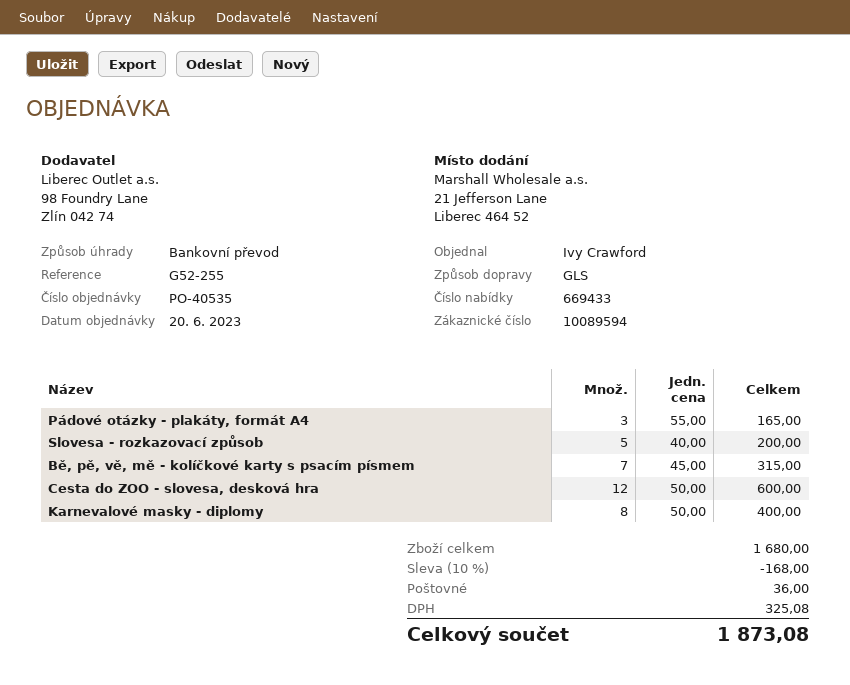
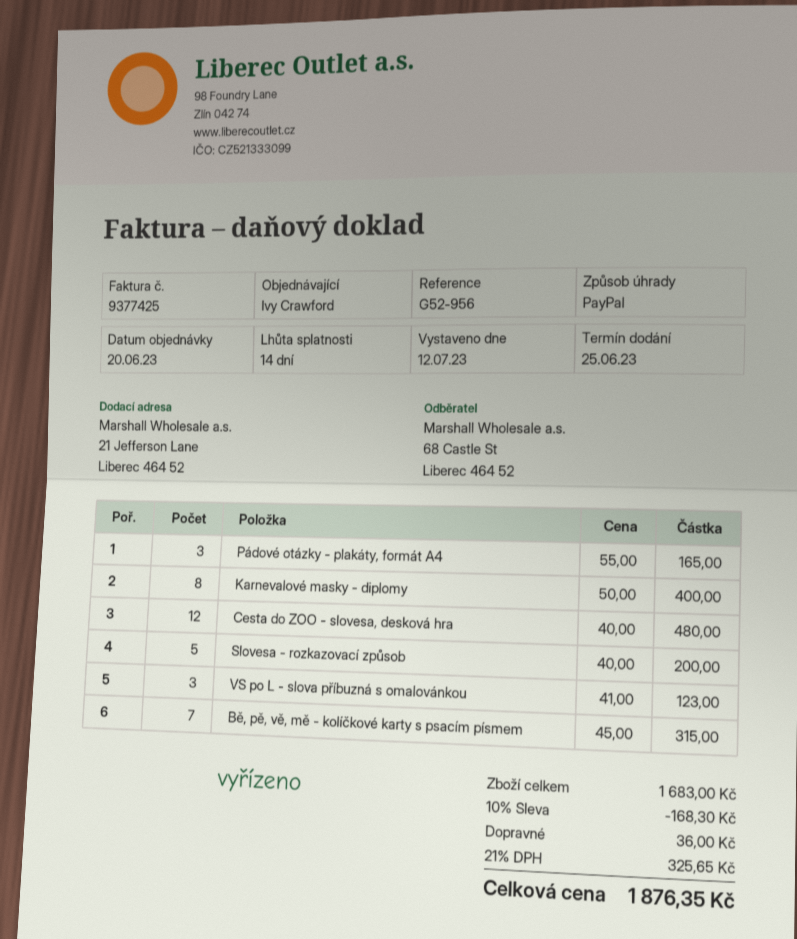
reference: G52-255 -> G52-956
payment method: bank transfer -> PayPal
Cesta do ZOO - slovesa, desková hra: 12 x 50.00 = 600.00 -> 12 x 40.00 = 480.00
VS po L - slova příbuzná s omalovánkou: none -> 3 x 41.00 = 123.00
subtotal: 1680.00 -> 1683.00
discount: 10% = 168.00 -> 10% = 168.30
tax: 325.08 -> 325.65
total: 1873.08 -> 1876.35

